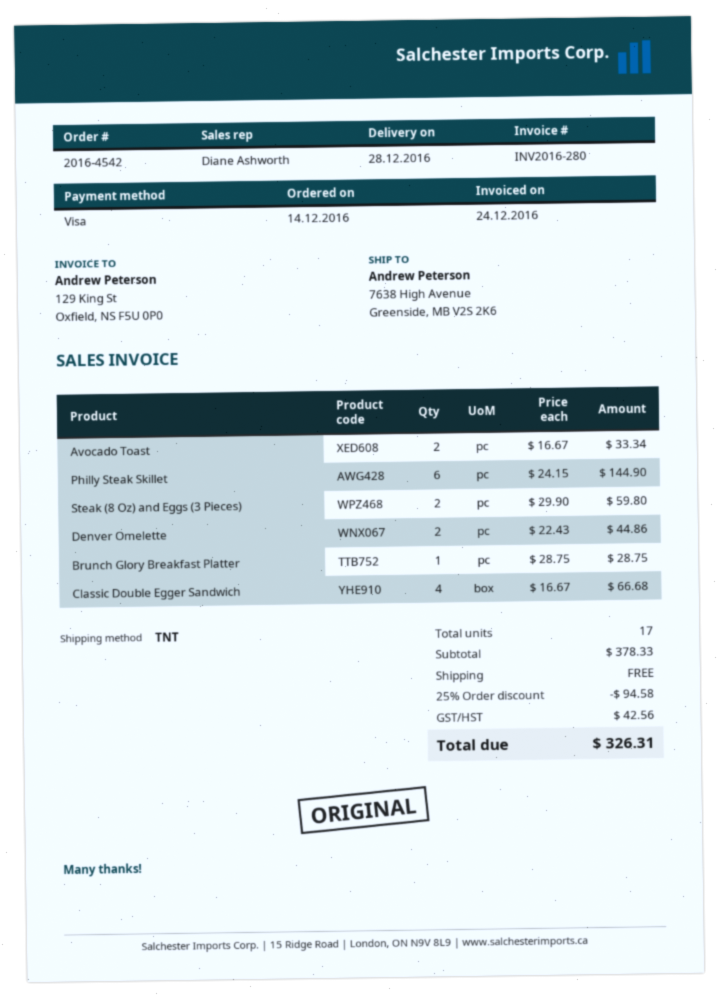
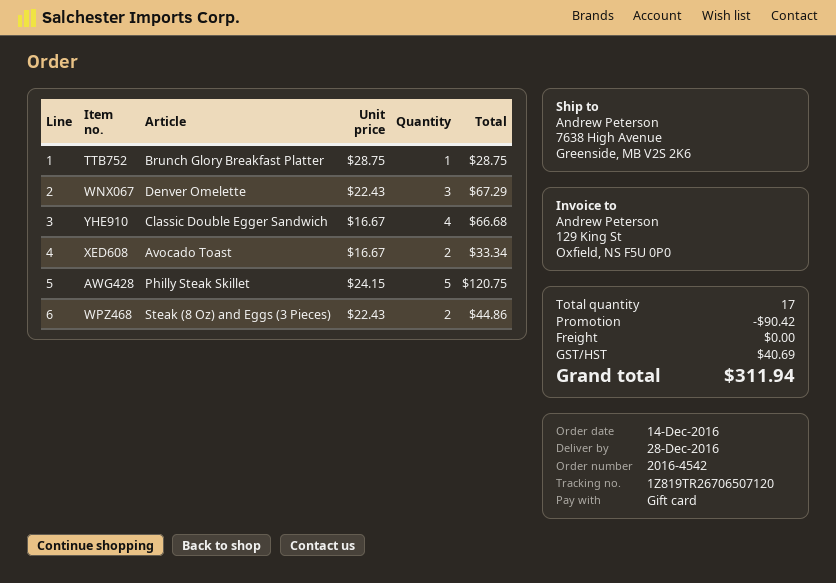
payment method: Visa -> gift card
Philly Steak Skillet: 6 x 24.15 = 144.90 -> 5 x 24.15 = 120.75
Steak (8 Oz) and Eggs (3 Pieces): 2 x 29.90 = 59.80 -> 2 x 22.43 = 44.86
Denver Omelette: 2 x 22.43 = 44.86 -> 3 x 22.43 = 67.29
discount: 94.58 -> 90.42
tax: 42.56 -> 40.69
total: 326.31 -> 311.94

